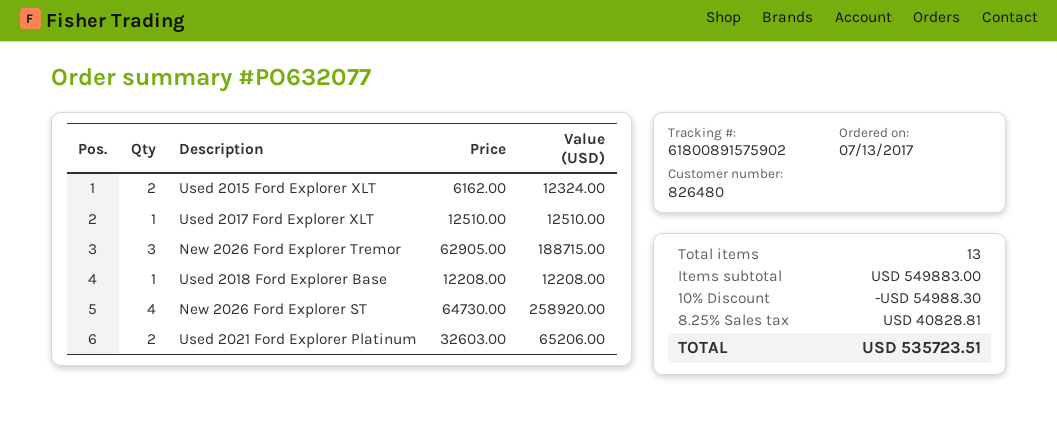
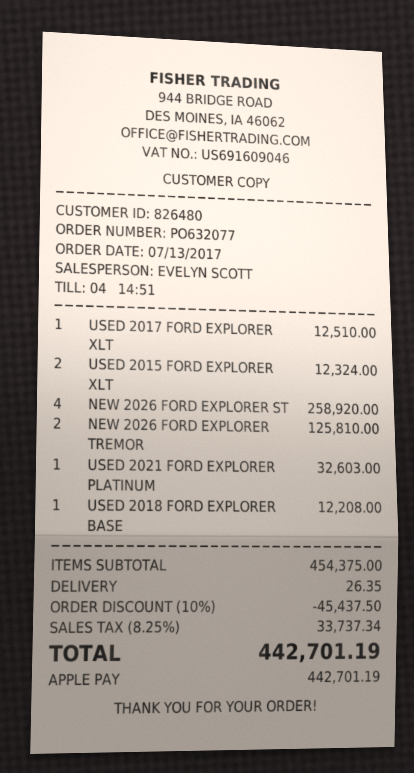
New 2026 Ford Explorer Tremor: 3 for 188715.00 -> 2 for 125810.00
Used 2021 Ford Explorer Platinum: 2 for 65206.00 -> 1 for 32603.00
subtotal: 549883.00 -> 454375.00
discount: 10% = 54988.30 -> 10% = 45437.50
shipping: none -> 26.35
tax: 8.25% = 40828.81 -> 8.25% = 33737.34
total: 535723.51 -> 442701.19

